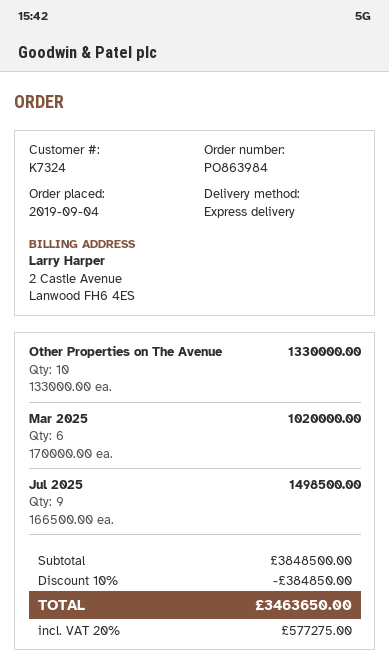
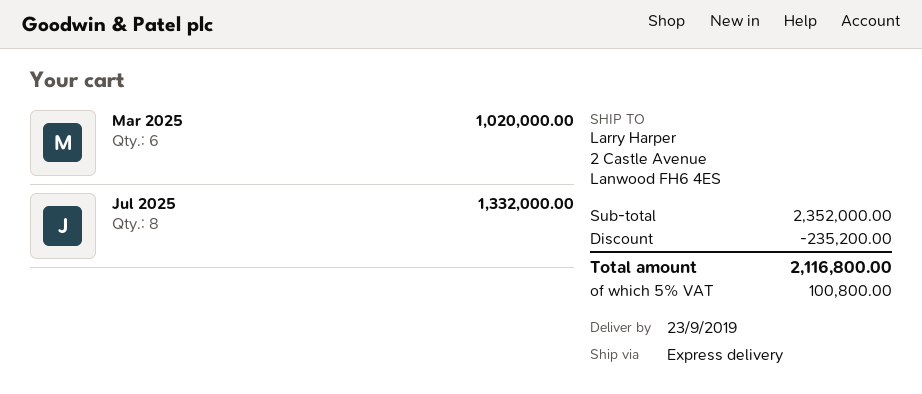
Other Properties on The Avenue: 10 for 1330000.00 -> none
Jul 2025: 9 for 1498500.00 -> 8 for 1332000.00
subtotal: 3848500.00 -> 2352000.00
discount: 384850.00 -> 235200.00
tax: 20% = 577275.00 -> 5% = 100800.00
total: 3463650.00 -> 2116800.00

